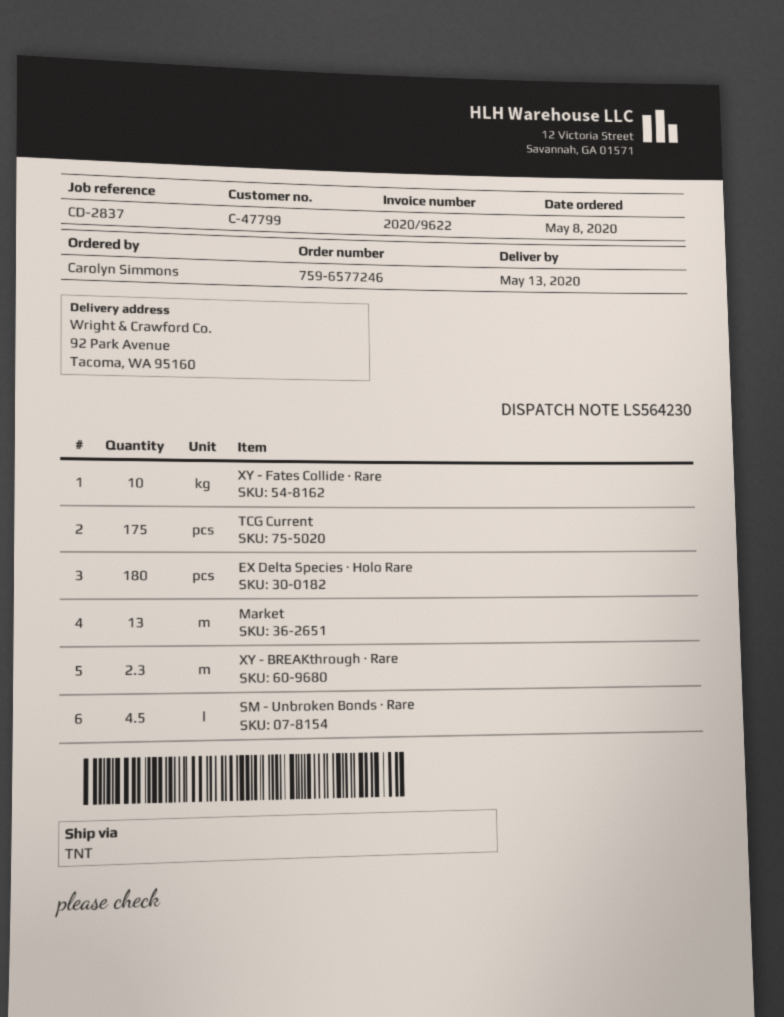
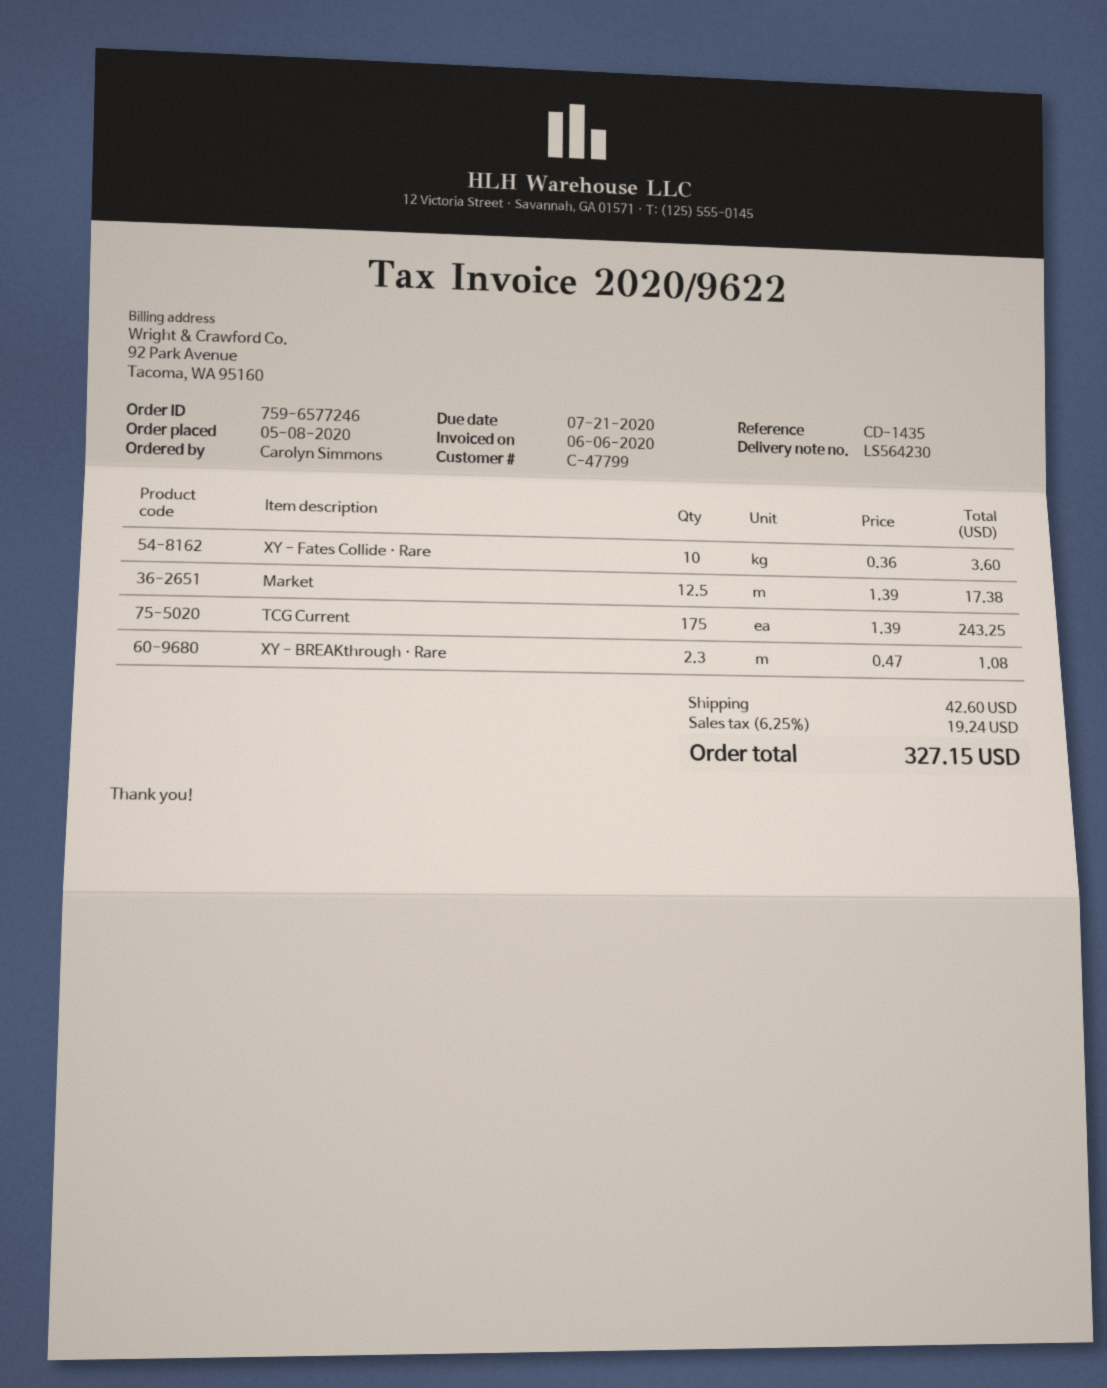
reference: CD-2837 -> CD-1435
EX Delta Species · Holo Rare: 180 -> none
Market: 13 -> 12.5
SM - Unbroken Bonds · Rare: 4.5 -> none

